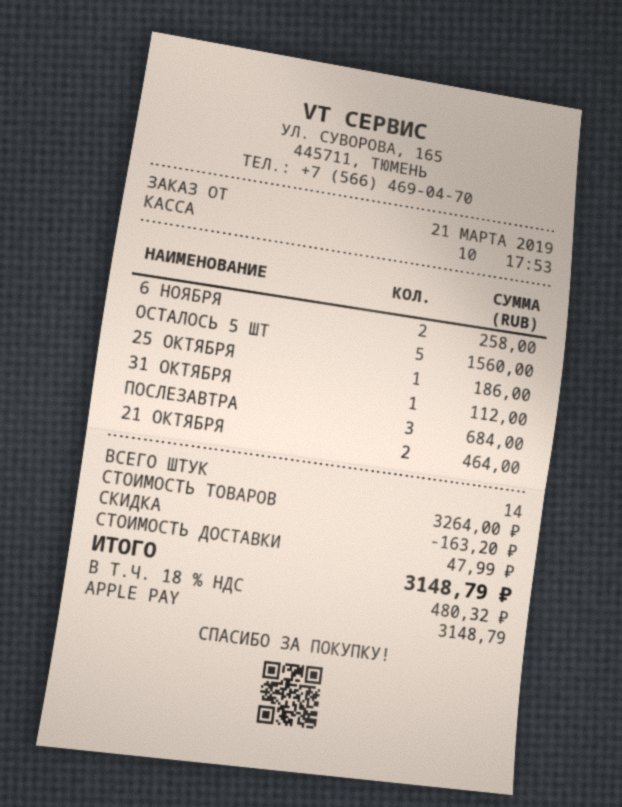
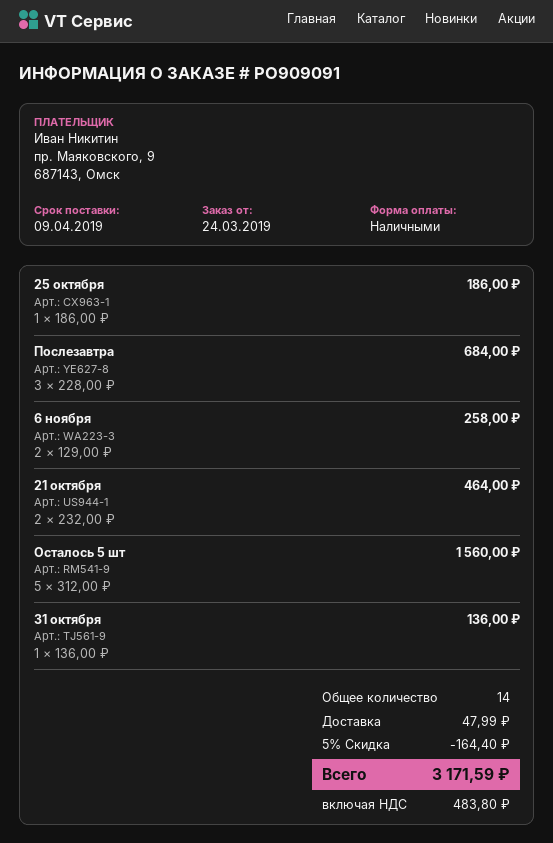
order date: 2019-03-21 -> 2019-03-24
payment method: Apple Pay -> cash
31 ОКТЯБРЯ: 1 for 112.00 -> 1 for 136.00
discount: 163.20 -> 164.40
tax: 480.32 -> 483.80
total: 3148.79 -> 3171.59

